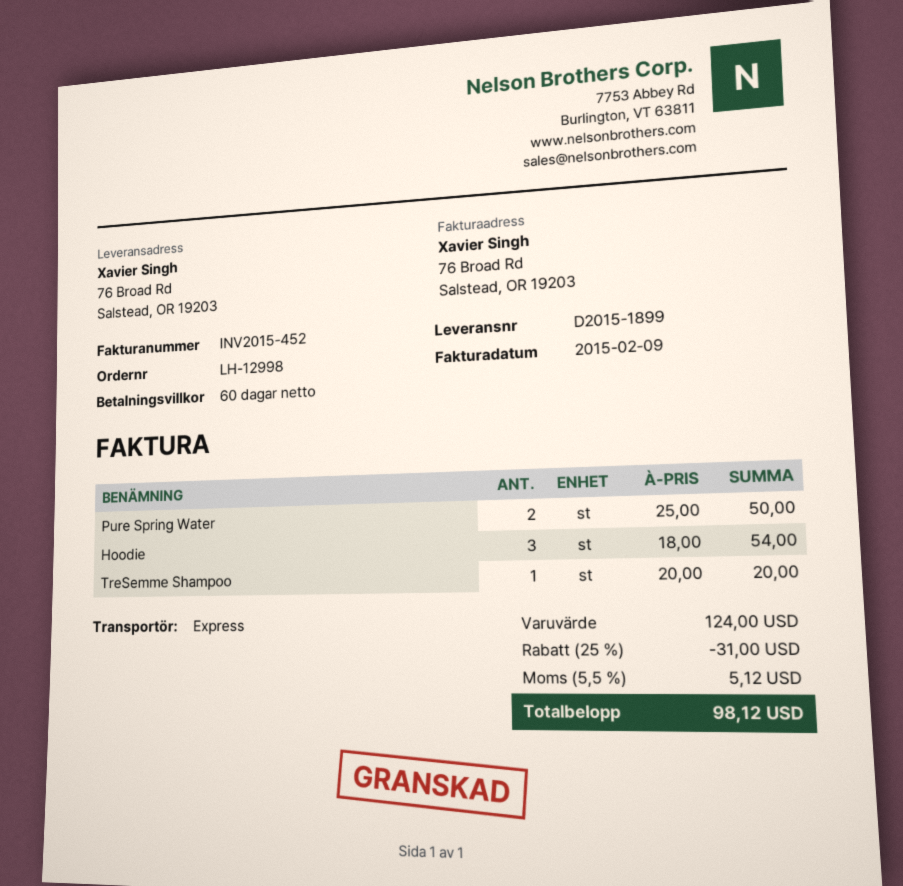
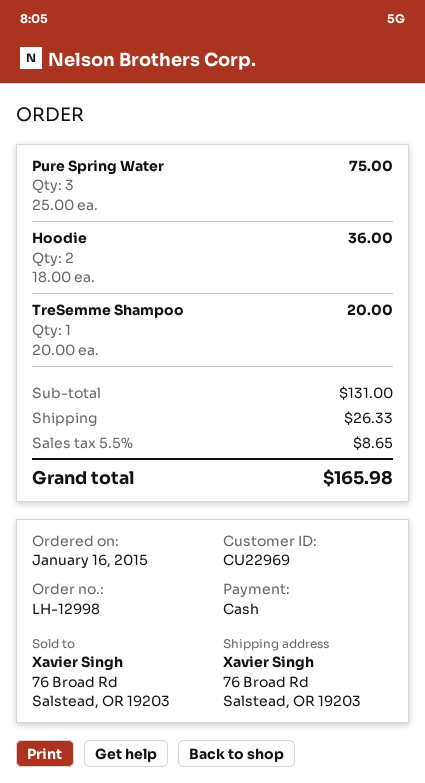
Pure Spring Water: 2 x 25.00 = 50.00 -> 3 x 25.00 = 75.00
Hoodie: 3 x 18.00 = 54.00 -> 2 x 18.00 = 36.00
subtotal: 124.00 -> 131.00
discount: 25% = 31.00 -> none
shipping: none -> 26.33
tax: 5.5% = 5.12 -> 5.5% = 8.65
total: 98.12 -> 165.98

